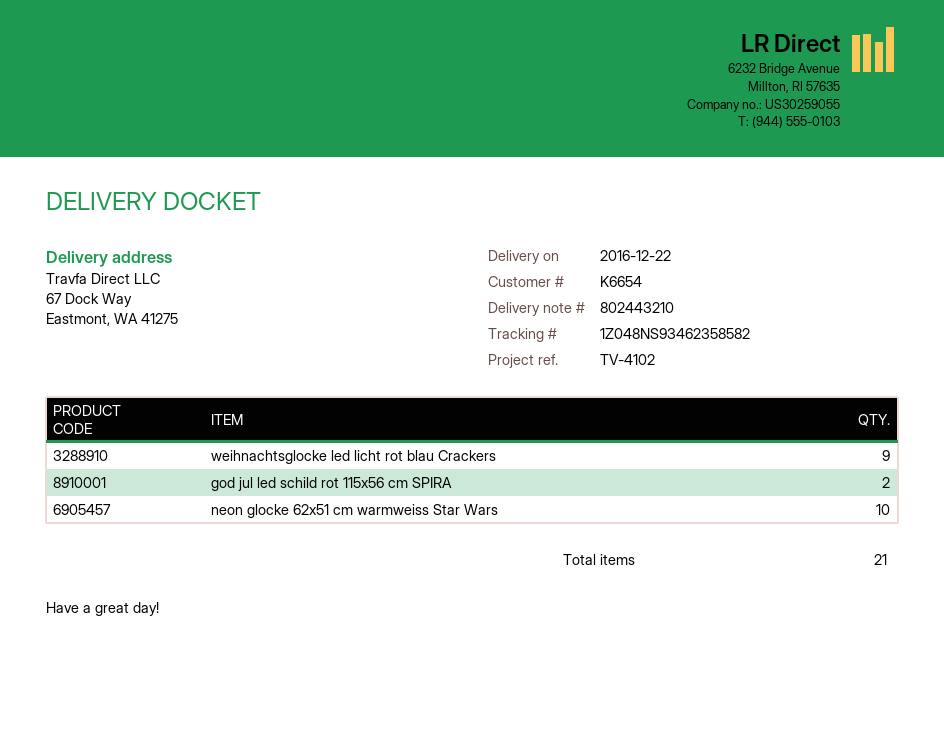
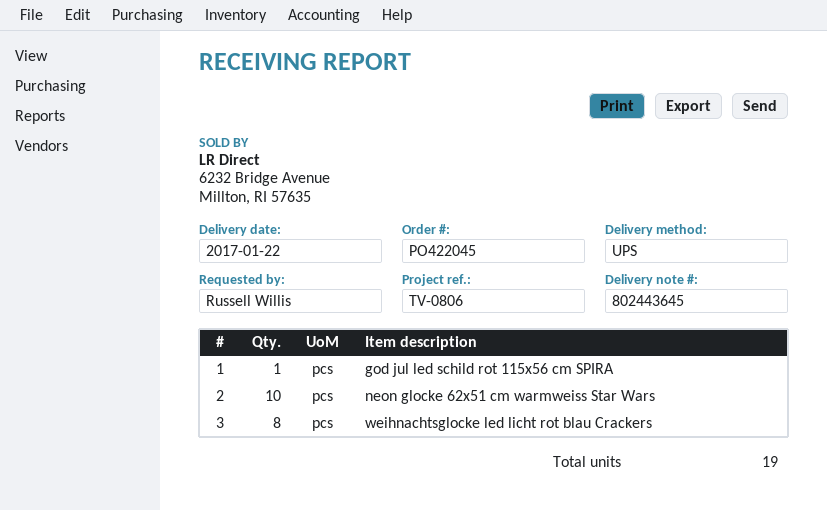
delivery note number: 802443210 -> 802443645
delivery date: 2016-12-22 -> 2017-01-22
reference: TV-4102 -> TV-0806
weihnachtsglocke led licht rot blau Crackers: 9 -> 8
god jul led schild rot 115x56 cm SPIRA: 2 -> 1
total quantity: 21 -> 19

